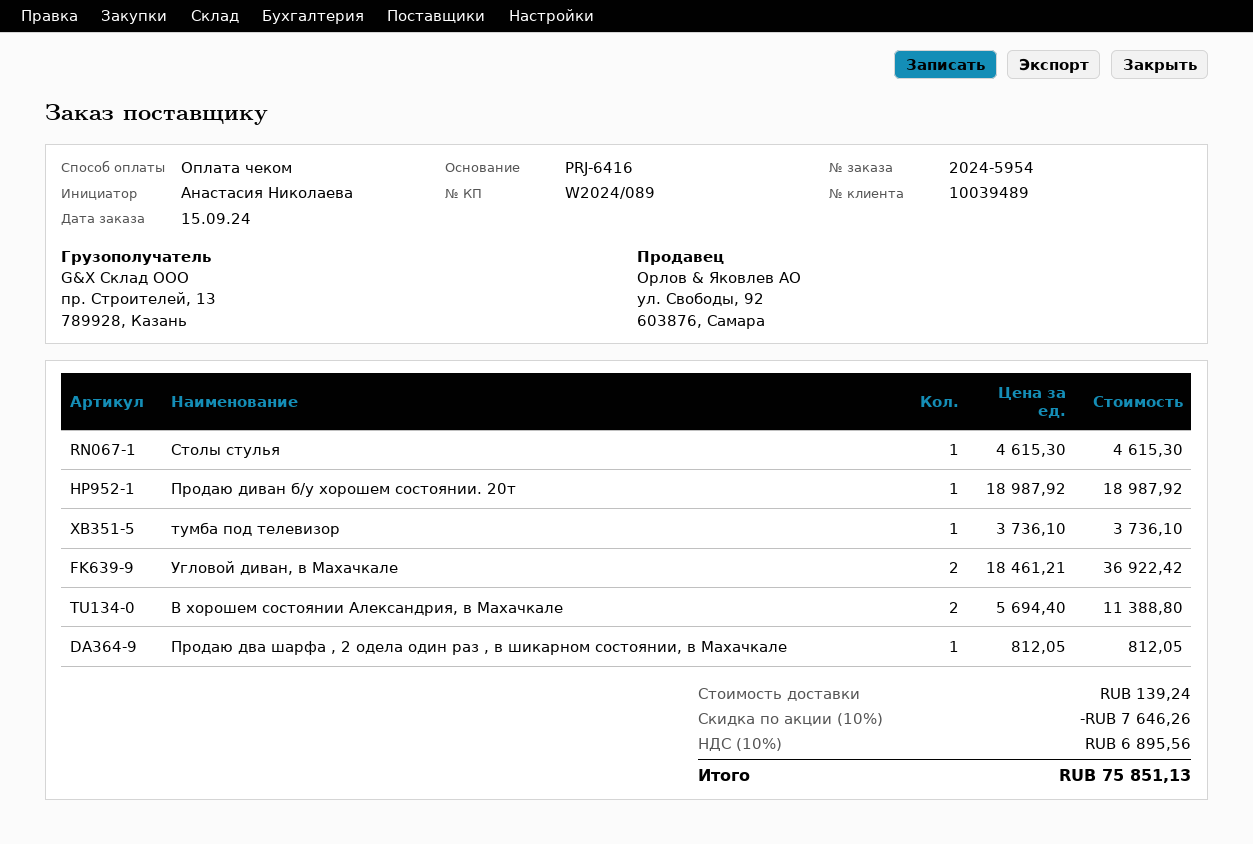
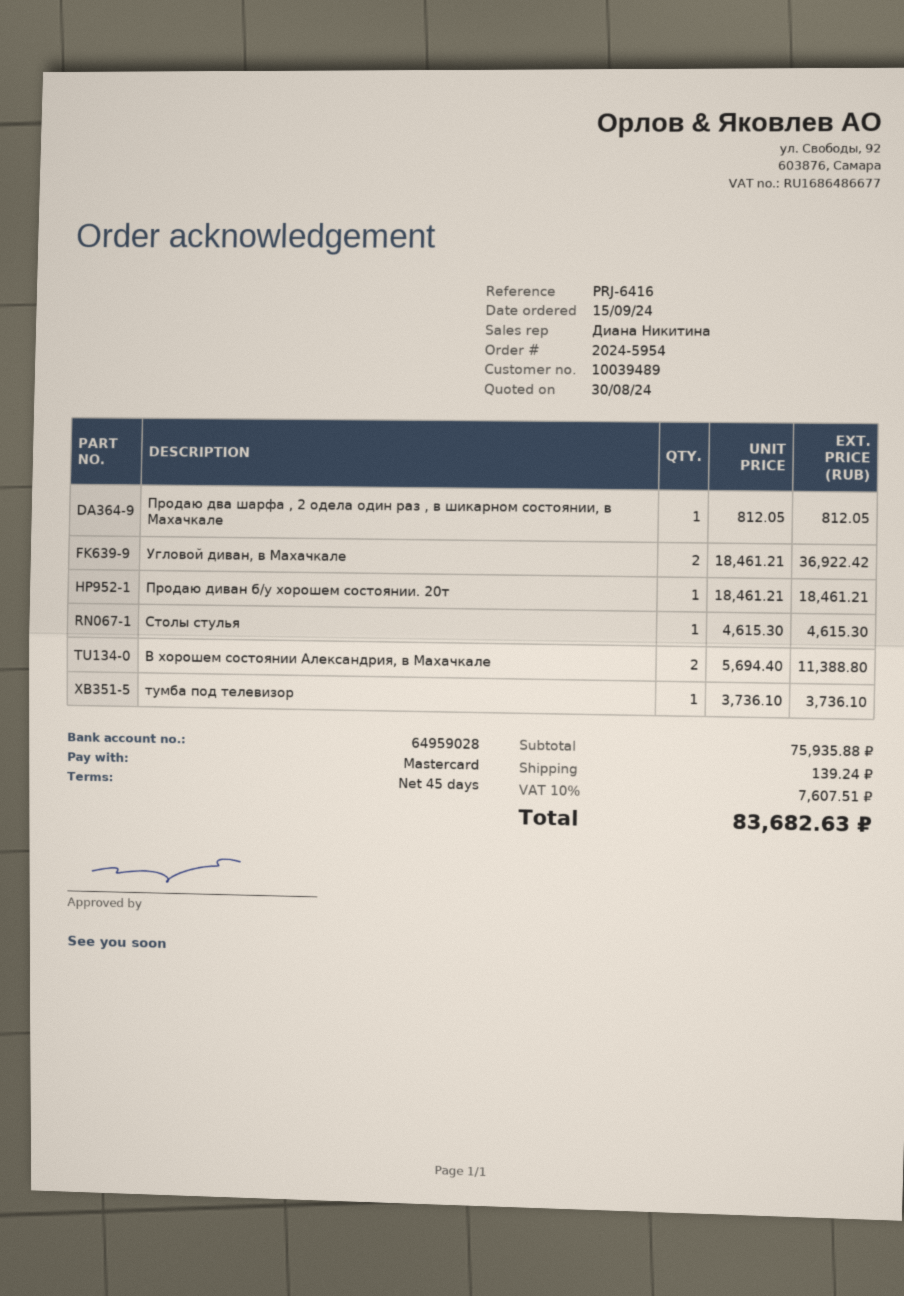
payment method: cheque -> Mastercard
Продаю диван б/у хорошем состоянии. 20т: 1 x 18987.92 = 18987.92 -> 1 x 18461.21 = 18461.21
discount: 10% = 7646.26 -> none
tax: 10% = 6895.56 -> 10% = 7607.51
total: 75851.13 -> 83682.63

